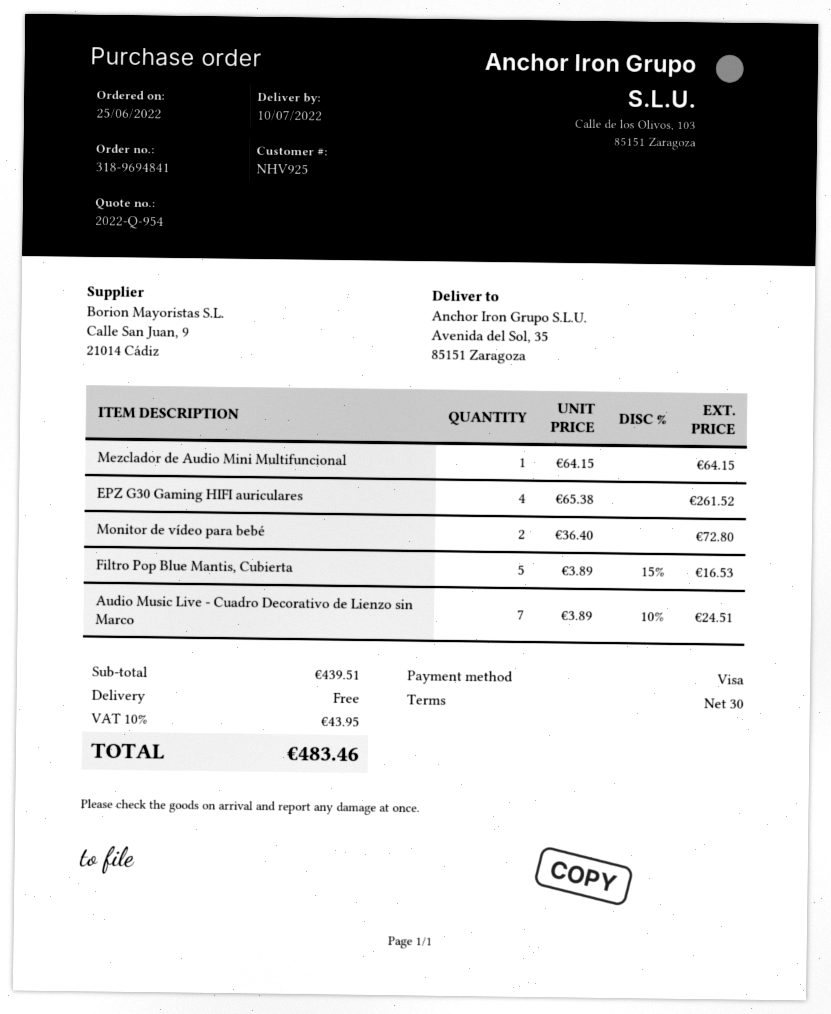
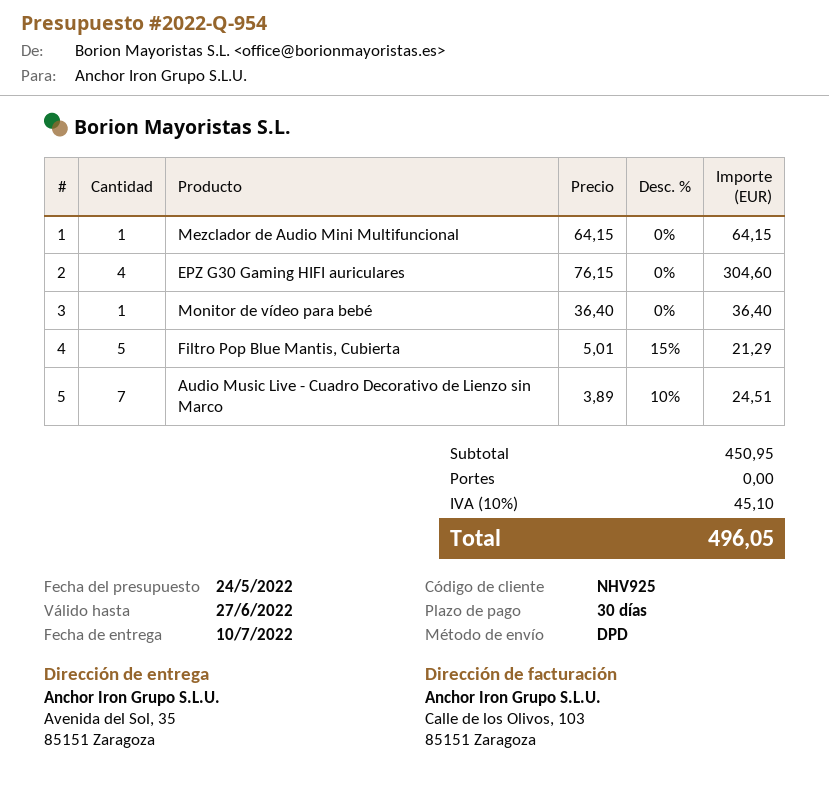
EPZ G30 Gaming HIFI auriculares: 4 x 65.38 = 261.52 -> 4 x 76.15 = 304.60
Monitor de vídeo para bebé: 2 x 36.40 = 72.80 -> 1 x 36.40 = 36.40
Filtro Pop Blue Mantis, Cubierta: 5 x 3.89 - 15% = 16.53 -> 5 x 5.01 - 15% = 21.29
subtotal: 439.51 -> 450.95
tax: 10% = 43.95 -> 10% = 45.10
total: 483.46 -> 496.05

